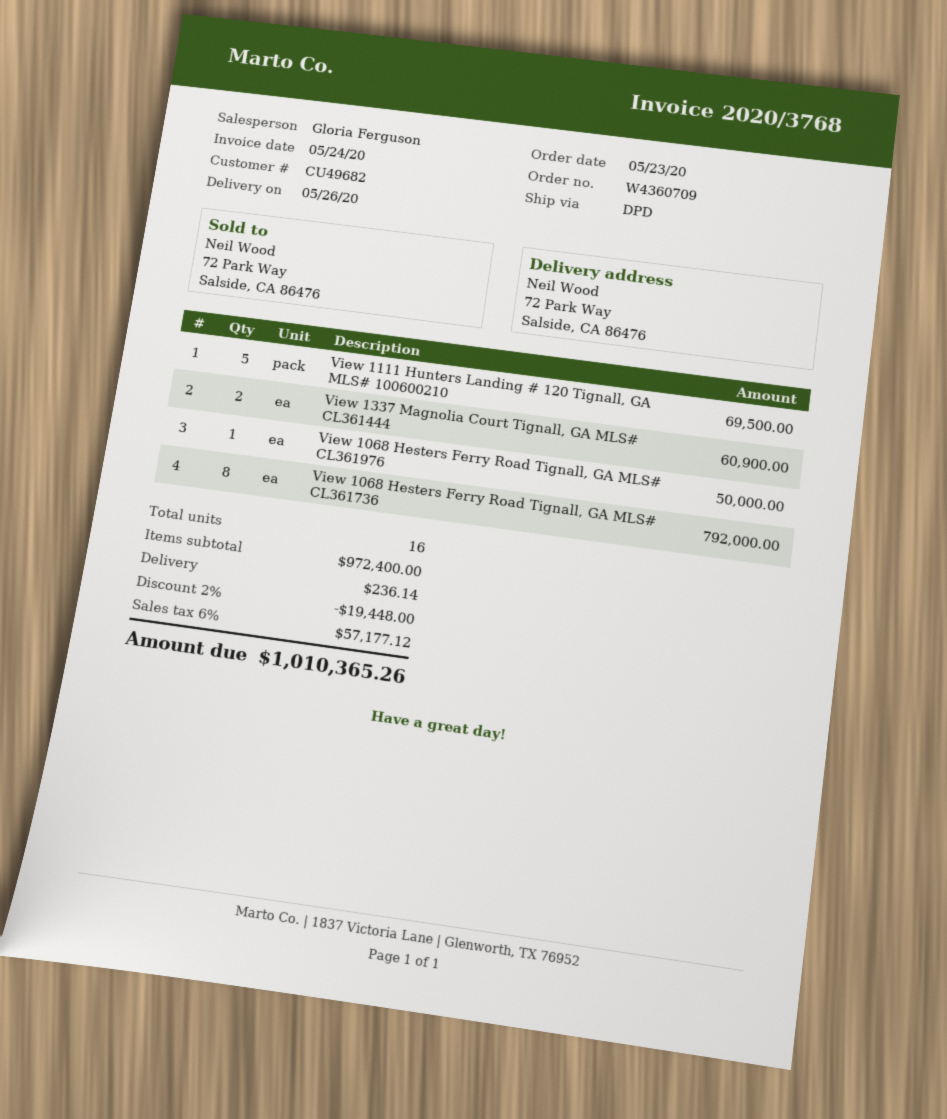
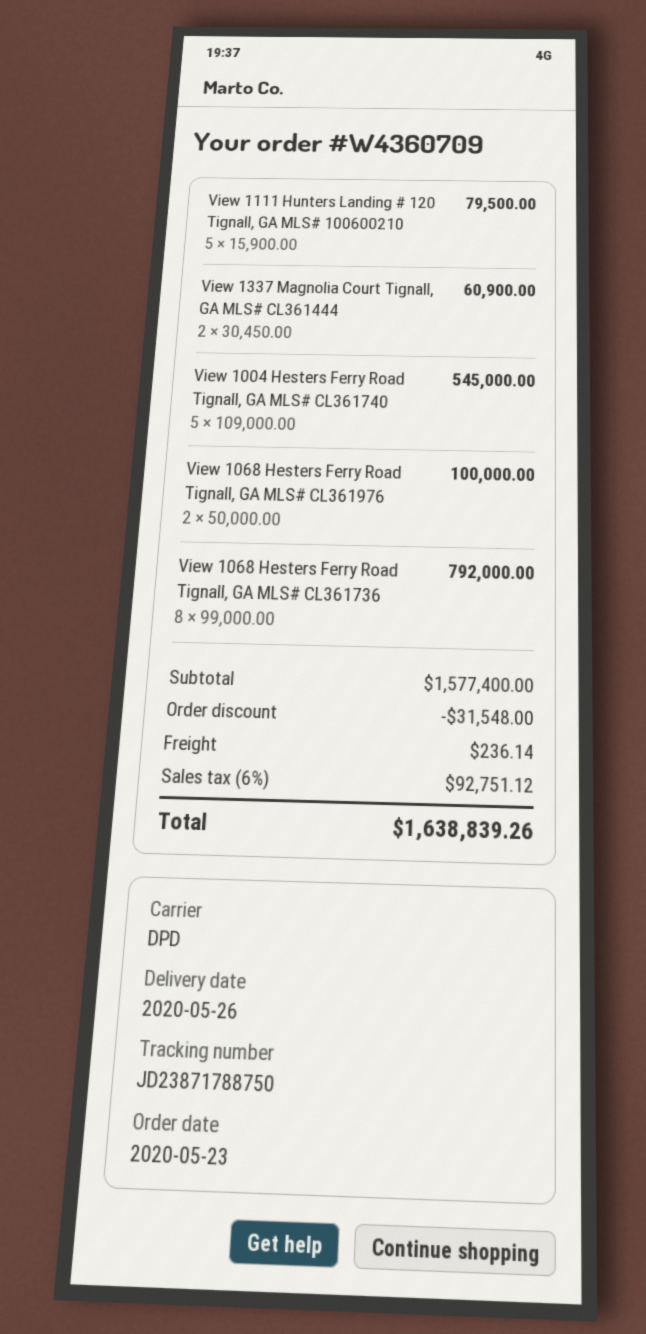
View 1111 Hunters Landing # 120 Tignall, GA MLS# 100600210: 5 for 69500.00 -> 5 for 79500.00
View 1068 Hesters Ferry Road Tignall, GA MLS# CL361976: 1 for 50000.00 -> 2 for 100000.00
View 1004 Hesters Ferry Road Tignall, GA MLS# CL361740: none -> 5 for 545000.00
subtotal: 972400.00 -> 1577400.00
discount: 19448.00 -> 31548.00
tax: 6% = 57177.12 -> 6% = 92751.12
total: 1010365.26 -> 1638839.26

